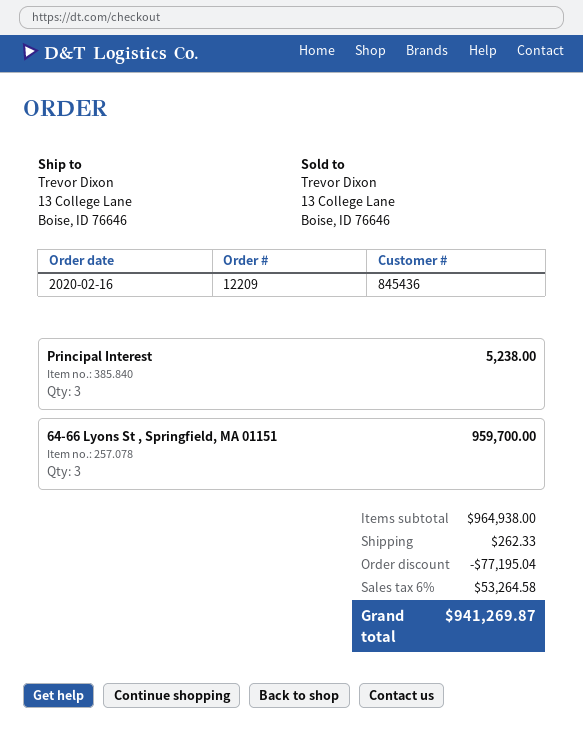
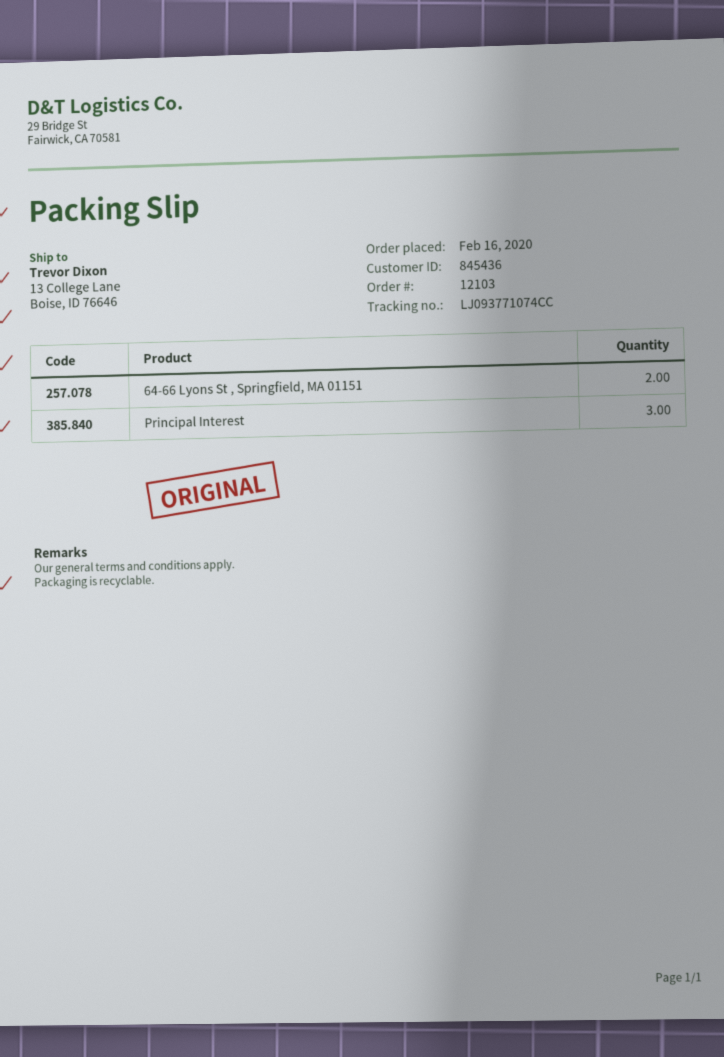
order number: 12209 -> 12103
64-66 Lyons St , Springfield, MA 01151: 3 -> 2

